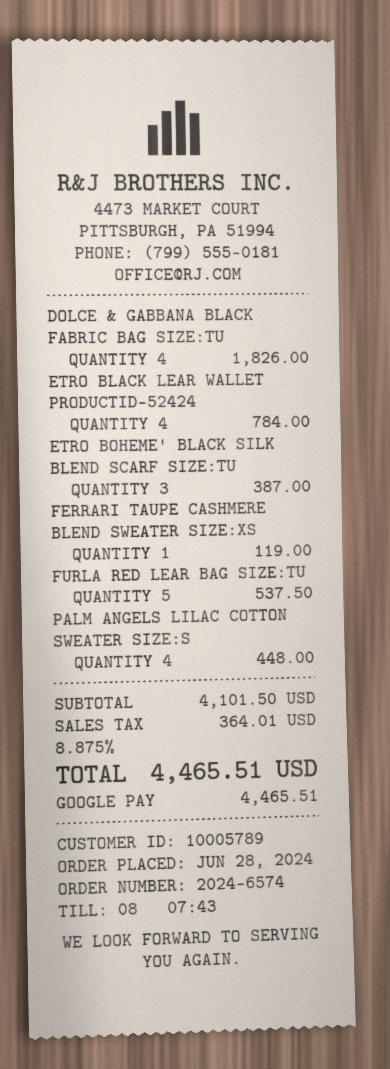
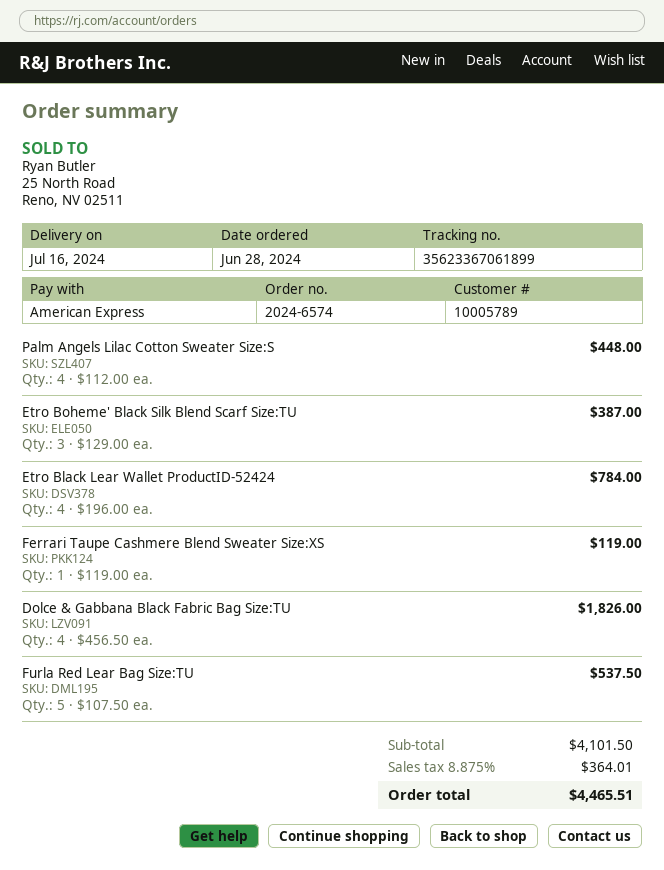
payment method: Google Pay -> American Express

